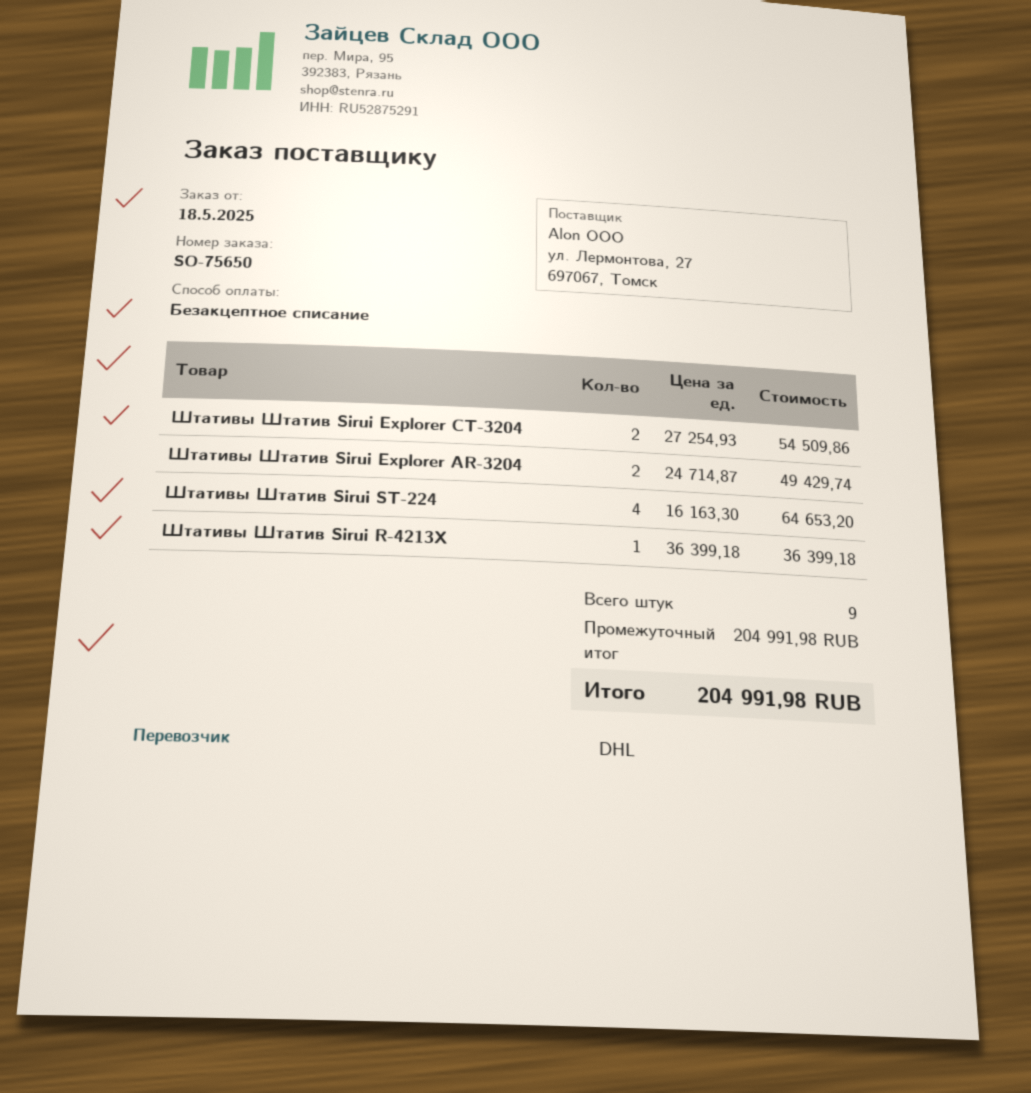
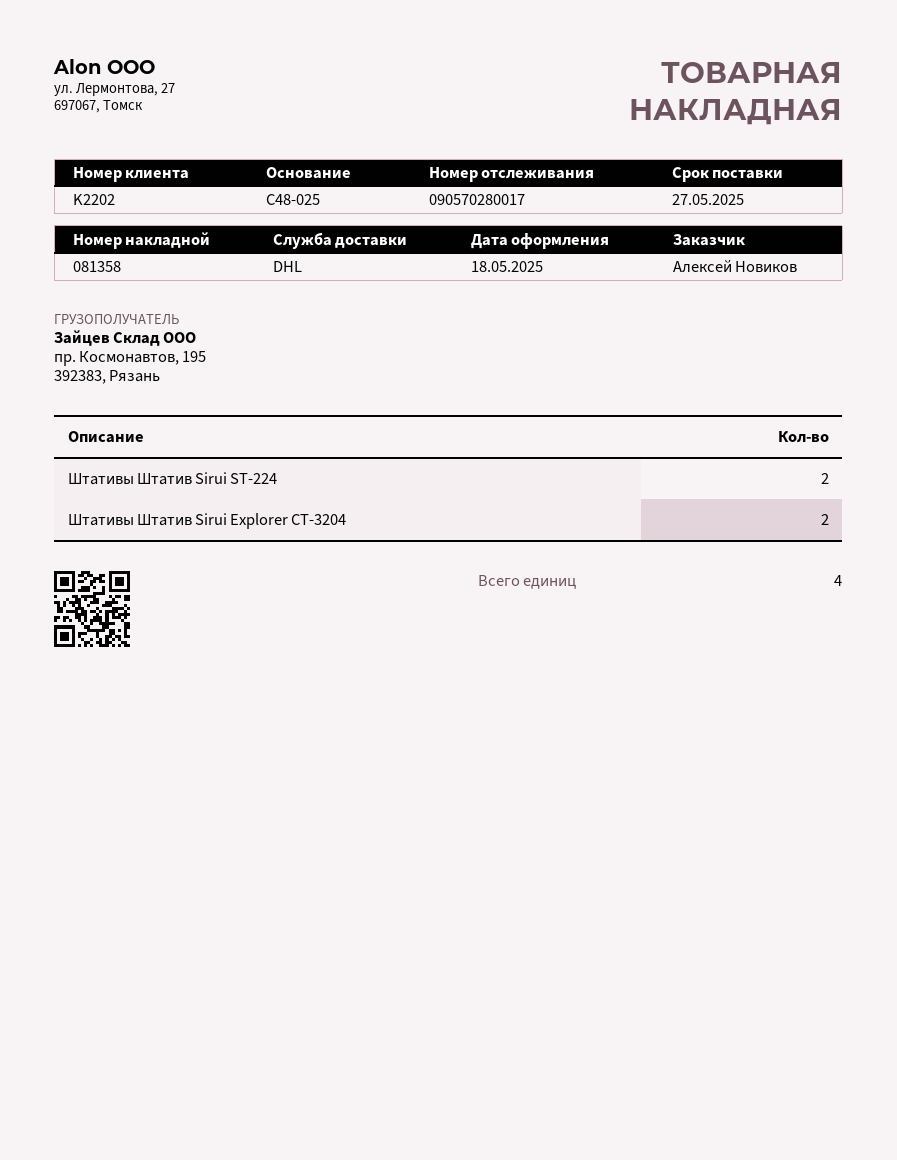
Штативы Штатив Sirui Explorer AR-3204: 2 -> none
Штативы Штатив Sirui ST-224: 4 -> 2
Штативы Штатив Sirui R-4213X: 1 -> none
total quantity: 9 -> 4

